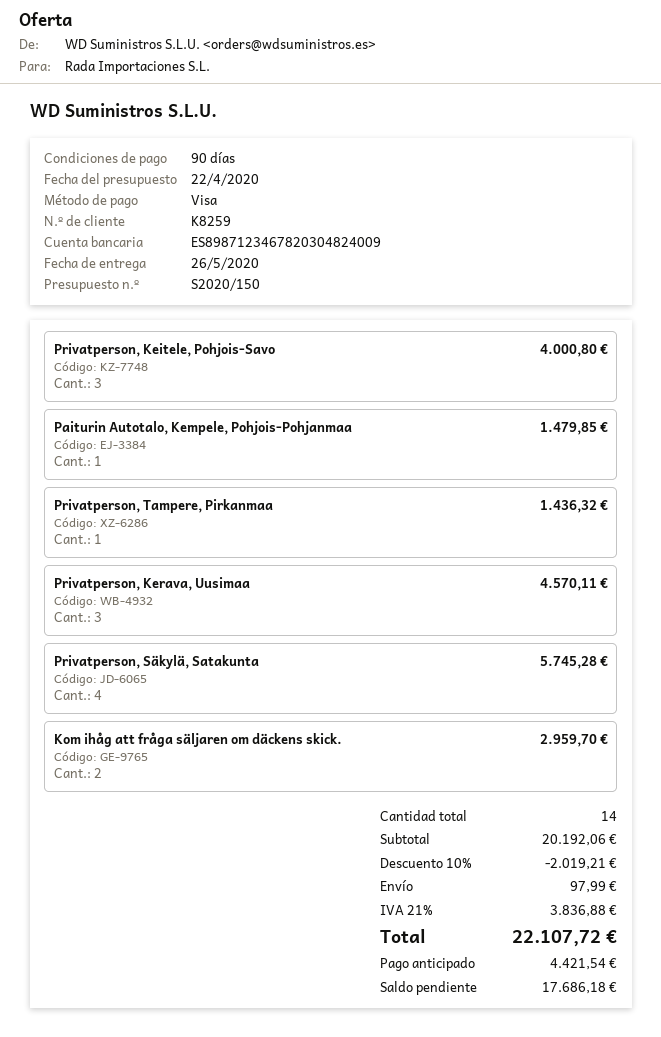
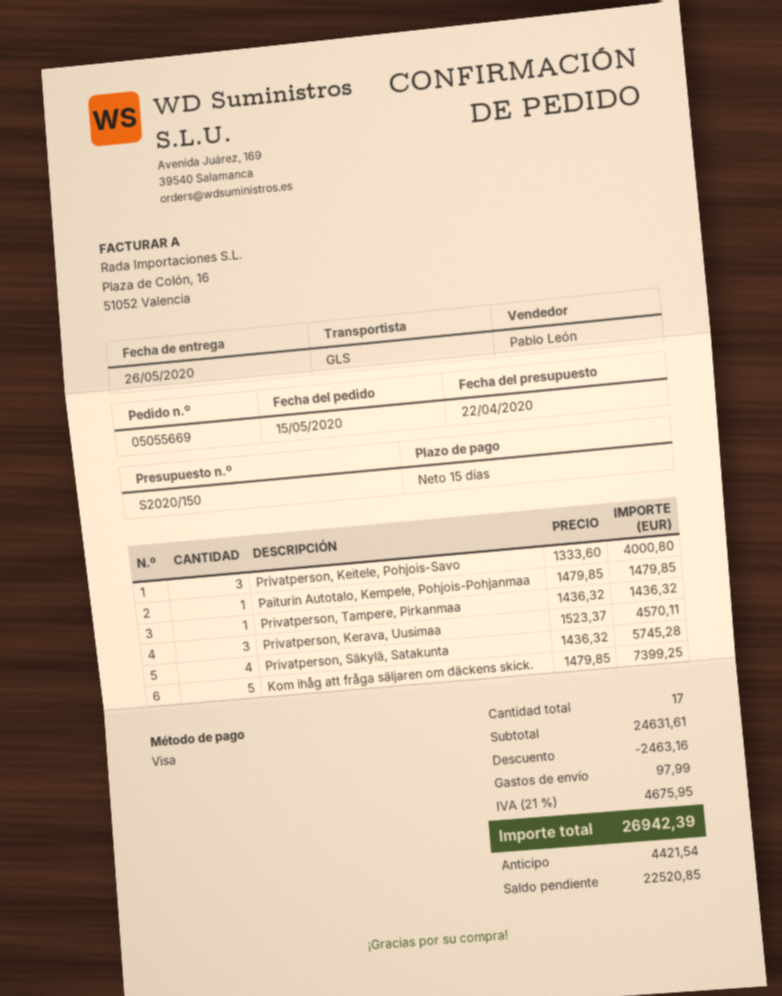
payment terms: 90 days -> 15 days
Kom ihåg att fråga säljaren om däckens skick.: 2 for 2959.70 -> 5 for 7399.25
total quantity: 14 -> 17
subtotal: 20192.06 -> 24631.61
discount: 2019.21 -> 2463.16
tax: 21% = 3836.88 -> 21% = 4675.95
total: 22107.72 -> 26942.39
balance: 17686.18 -> 22520.85

